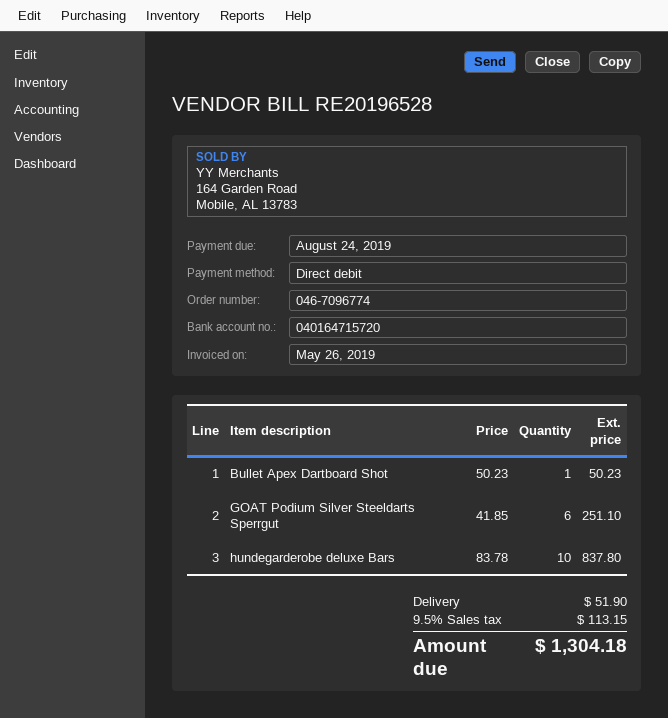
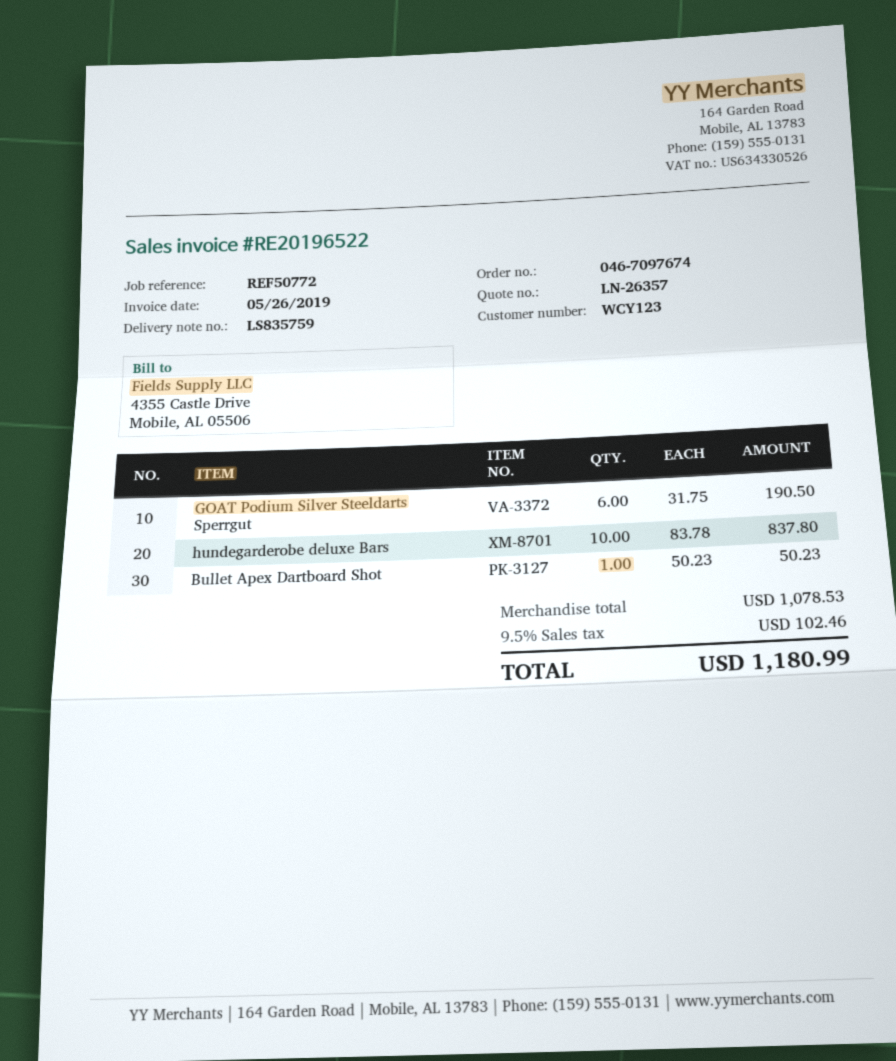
order number: 046-7096774 -> 046-7097674
invoice number: RE20196528 -> RE20196522
GOAT Podium Silver Steeldarts Sperrgut: 6 x 41.85 = 251.10 -> 6 x 31.75 = 190.50
shipping: 51.90 -> none
tax: 9.5% = 113.15 -> 9.5% = 102.46
total: 1304.18 -> 1180.99

